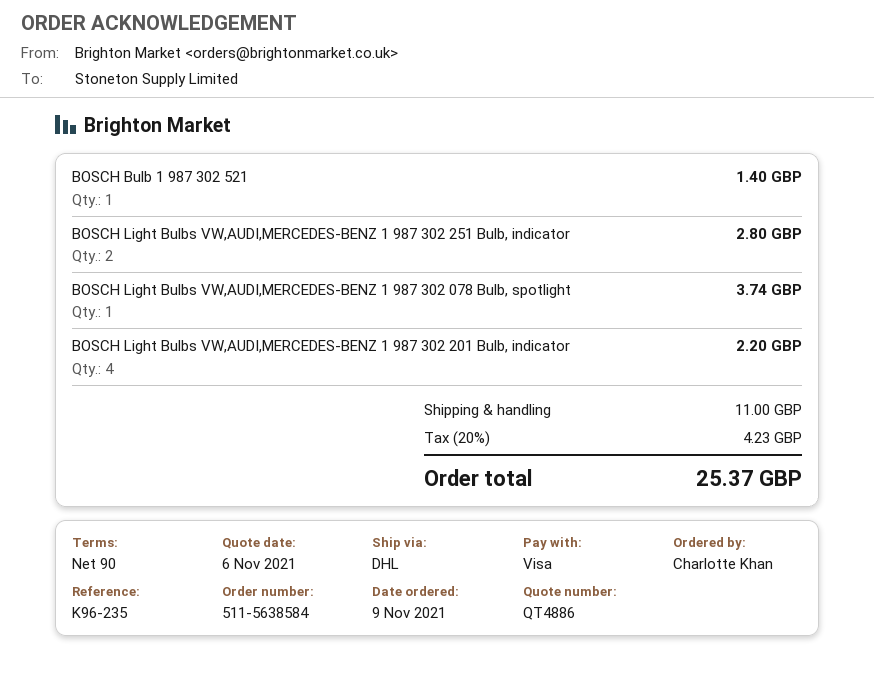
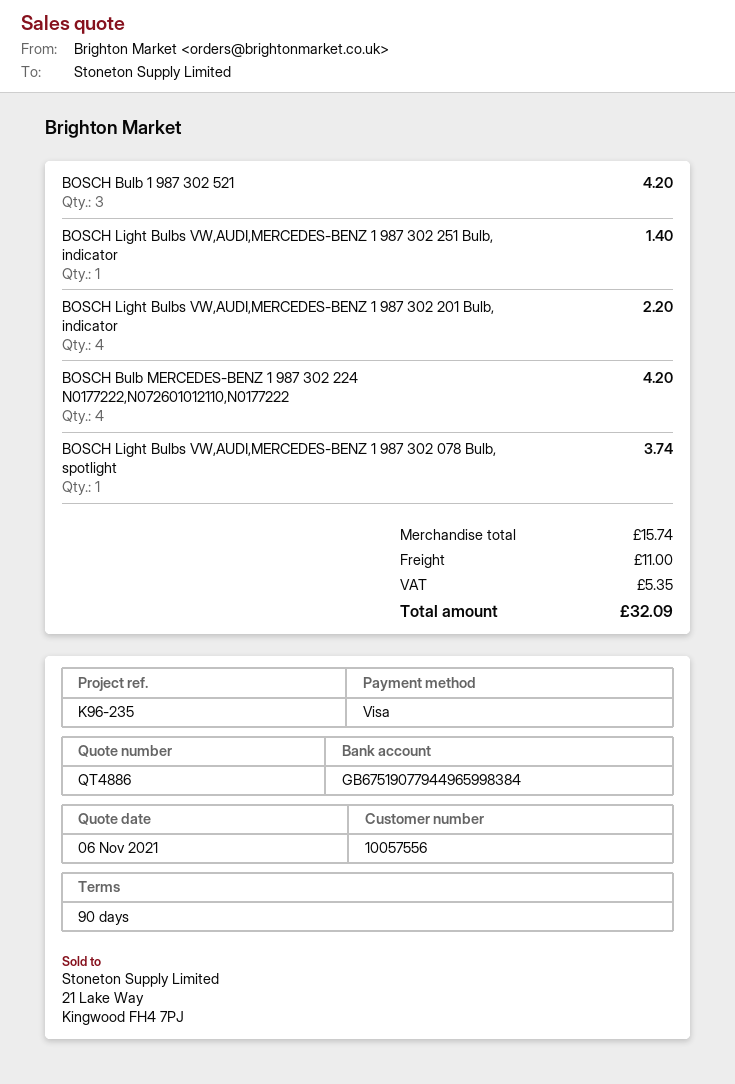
BOSCH Bulb 1 987 302 521: 1 for 1.40 -> 3 for 4.20
BOSCH Light Bulbs VW,AUDI,MERCEDES-BENZ 1 987 302 251 Bulb, indicator: 2 for 2.80 -> 1 for 1.40
BOSCH Bulb MERCEDES-BENZ 1 987 302 224 N0177222,N072601012110,N0177222: none -> 4 for 4.20
tax: 4.23 -> 5.35
total: 25.37 -> 32.09

